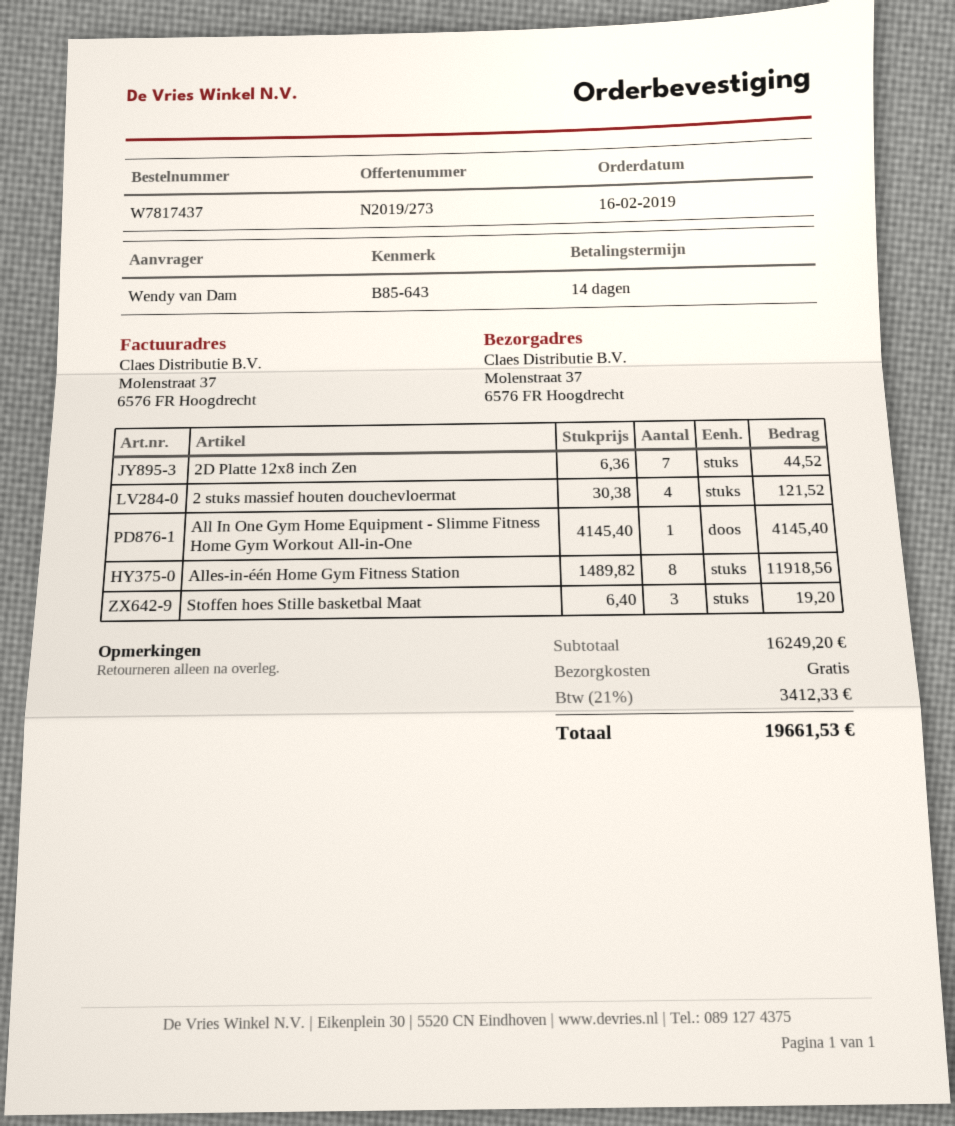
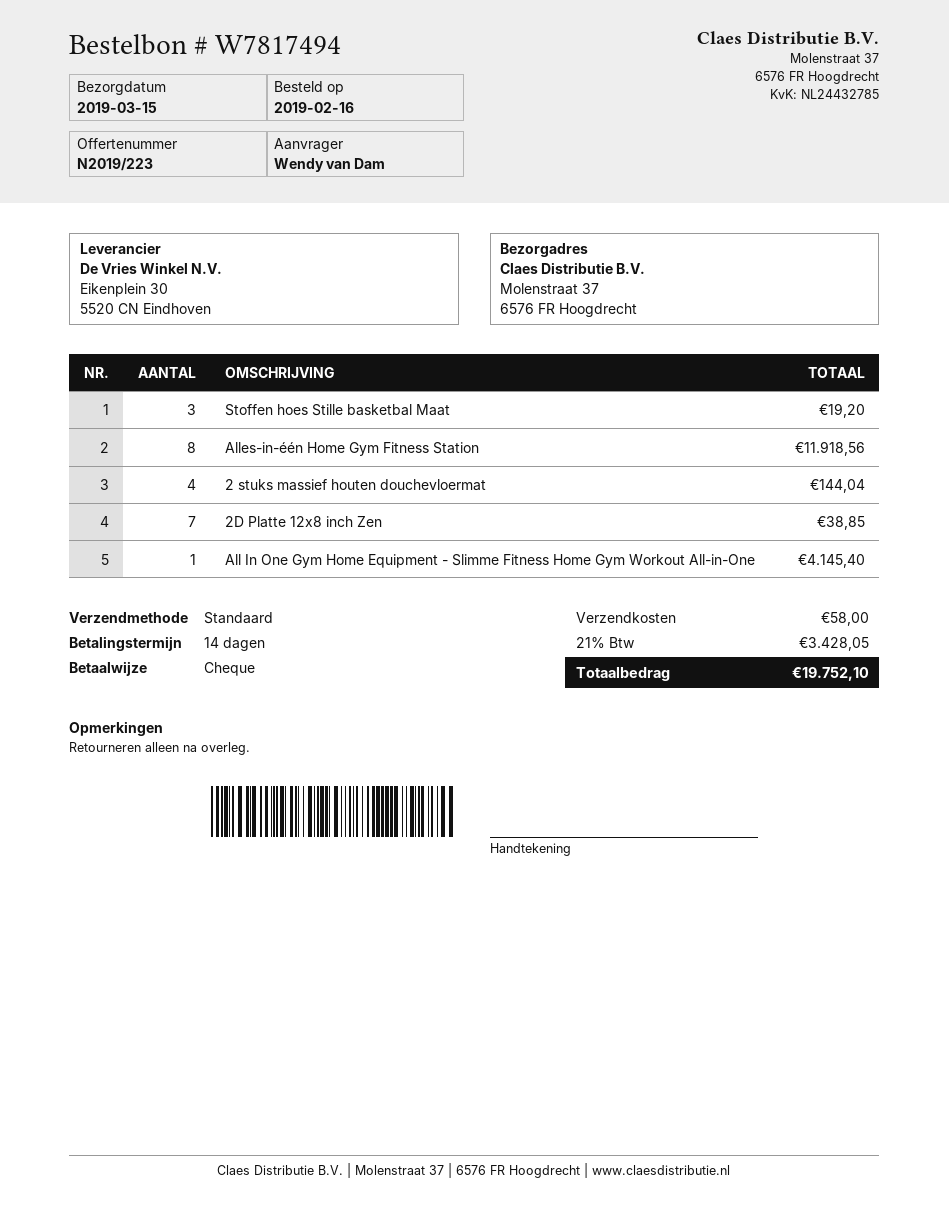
quote number: N2019/273 -> N2019/223
order number: W7817437 -> W7817494
2D Platte 12x8 inch Zen: 7 for 44.52 -> 7 for 38.85
2 stuks massief houten douchevloermat: 4 for 121.52 -> 4 for 144.04
shipping: 0.00 -> 58.00
tax: 21% = 3412.33 -> 21% = 3428.05
total: 19661.53 -> 19752.10

